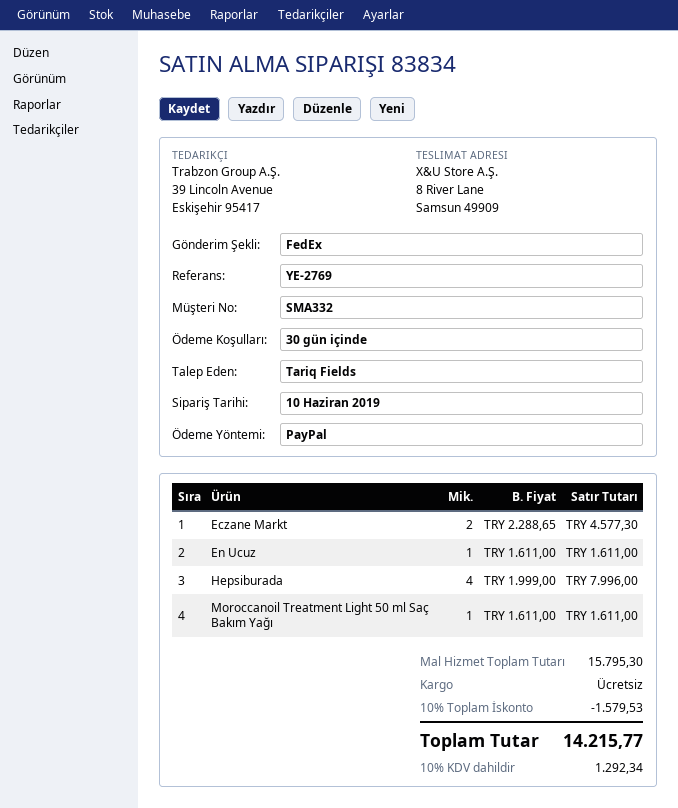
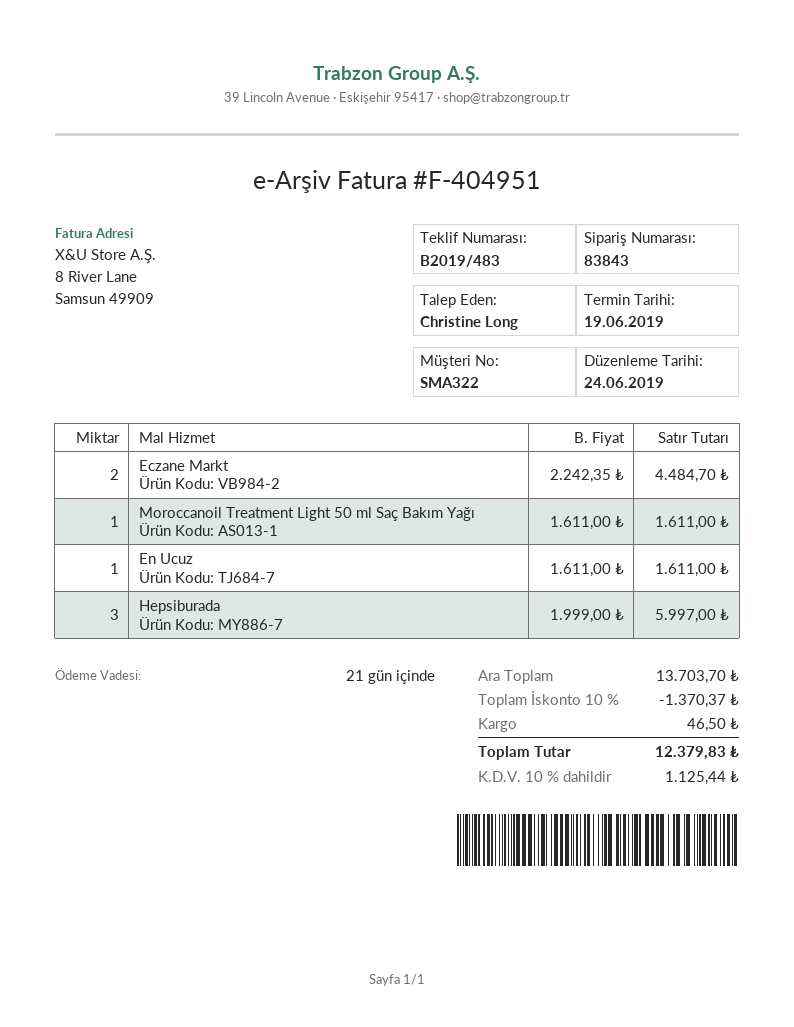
order number: 83834 -> 83843
payment terms: 30 days -> 21 days
customer number: SMA332 -> SMA322
ordered by: Tariq Fields -> Christine Long
Eczane Markt: 2 x 2288.65 = 4577.30 -> 2 x 2242.35 = 4484.70
Hepsiburada: 4 x 1999.00 = 7996.00 -> 3 x 1999.00 = 5997.00
subtotal: 15795.30 -> 13703.70
discount: 10% = 1579.53 -> 10% = 1370.37
shipping: 0.00 -> 46.50
tax: 10% = 1292.34 -> 10% = 1125.44
total: 14215.77 -> 12379.83

